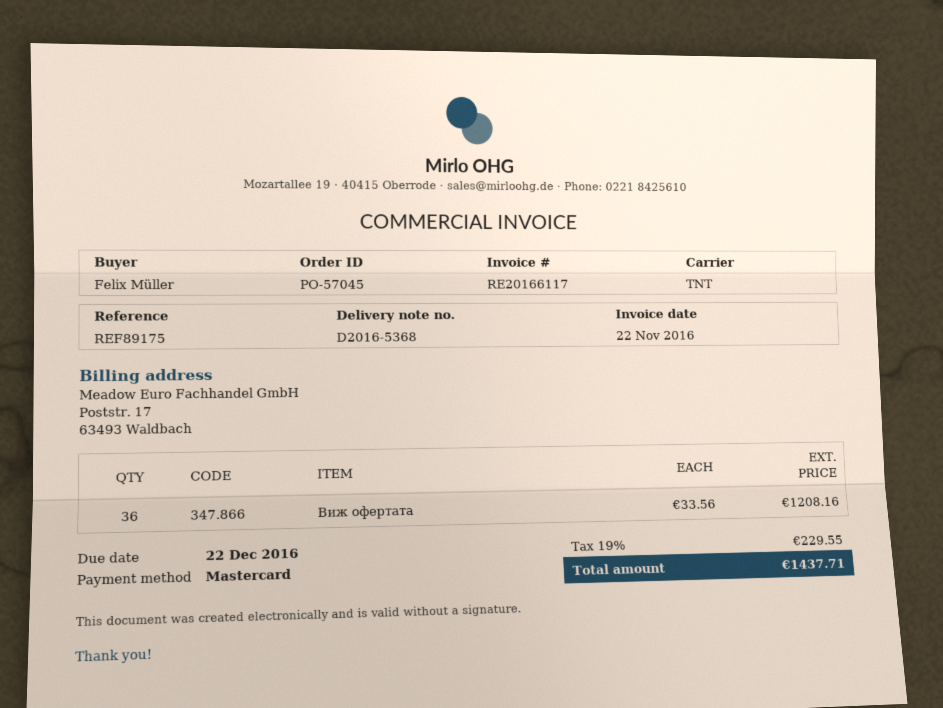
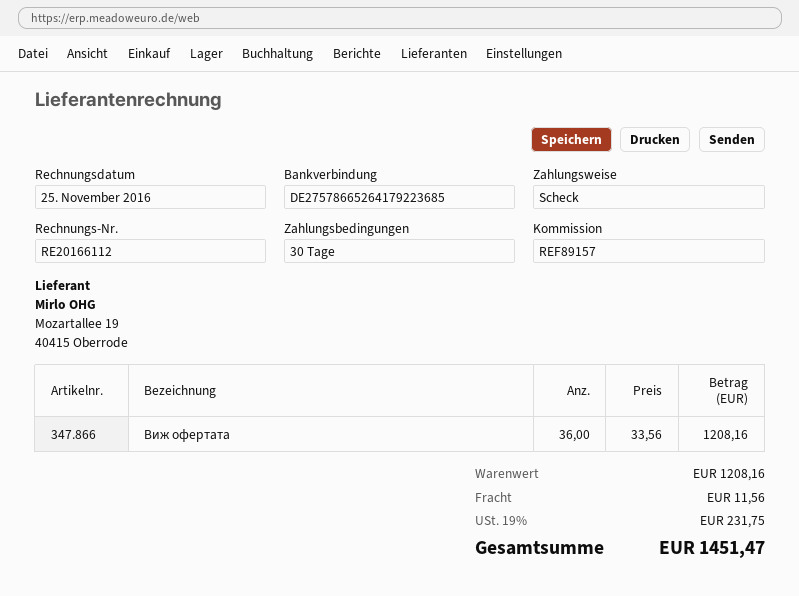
invoice number: RE20166117 -> RE20166112
invoice date: 2016-11-22 -> 2016-11-25
reference: REF89175 -> REF89157
payment method: Mastercard -> cheque
shipping: none -> 11.56
tax: 19% = 229.55 -> 19% = 231.75
total: 1437.71 -> 1451.47

